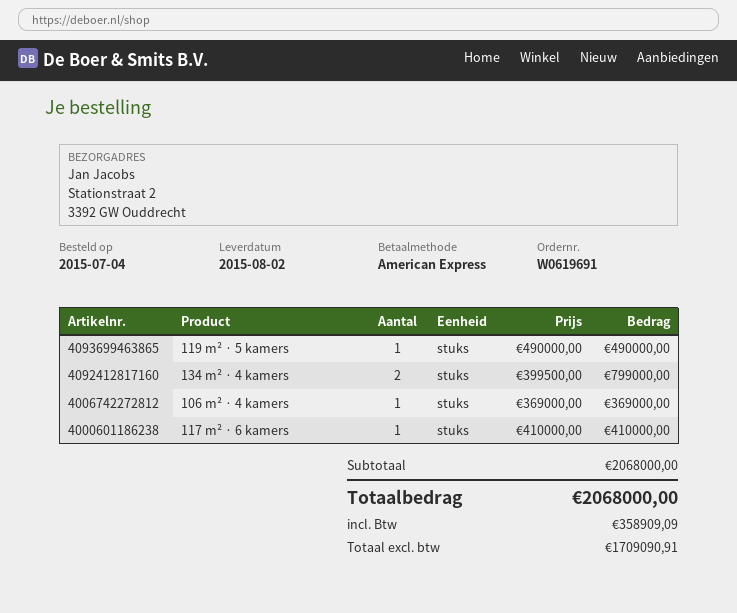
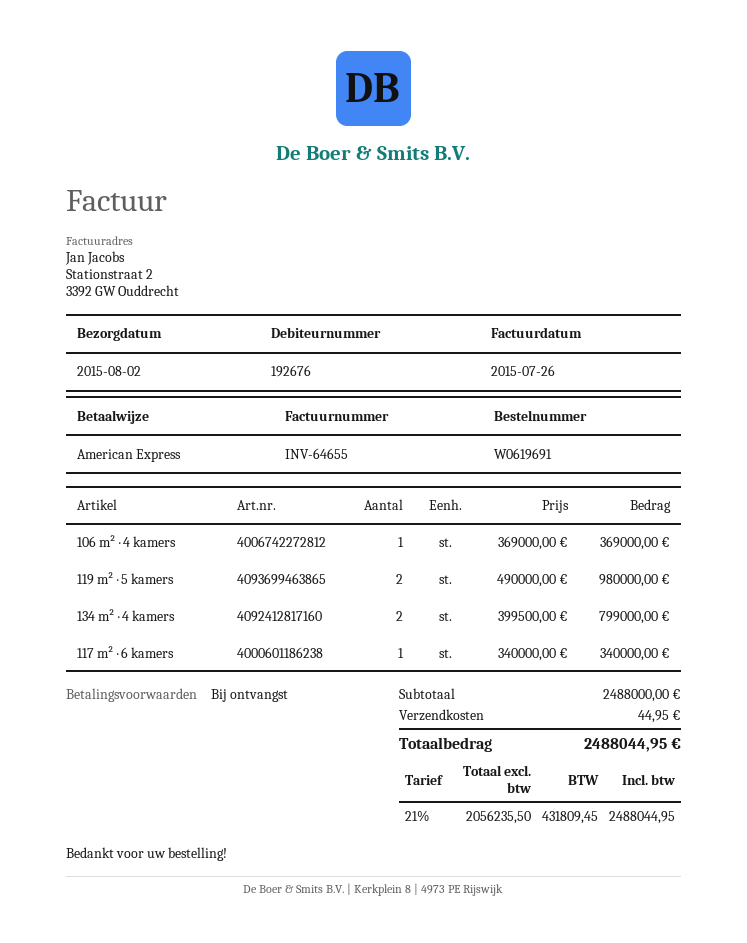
119 m² · 5 kamers: 1 x 490000.00 = 490000.00 -> 2 x 490000.00 = 980000.00
117 m² · 6 kamers: 1 x 410000.00 = 410000.00 -> 1 x 340000.00 = 340000.00
subtotal: 2068000.00 -> 2488000.00
shipping: none -> 44.95
net: 1709090.91 -> 2056235.50
tax: 358909.09 -> 431809.45
total: 2068000.00 -> 2488044.95

